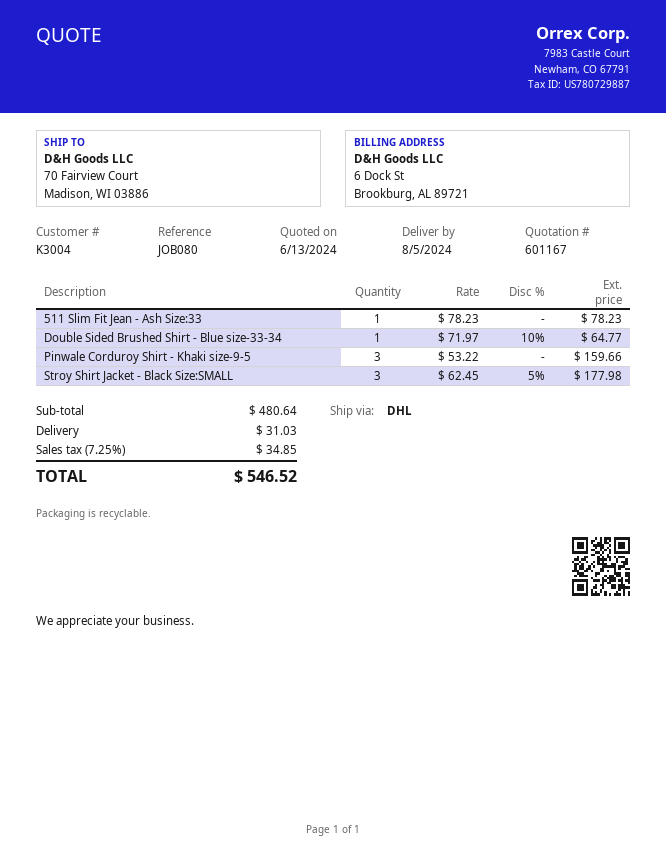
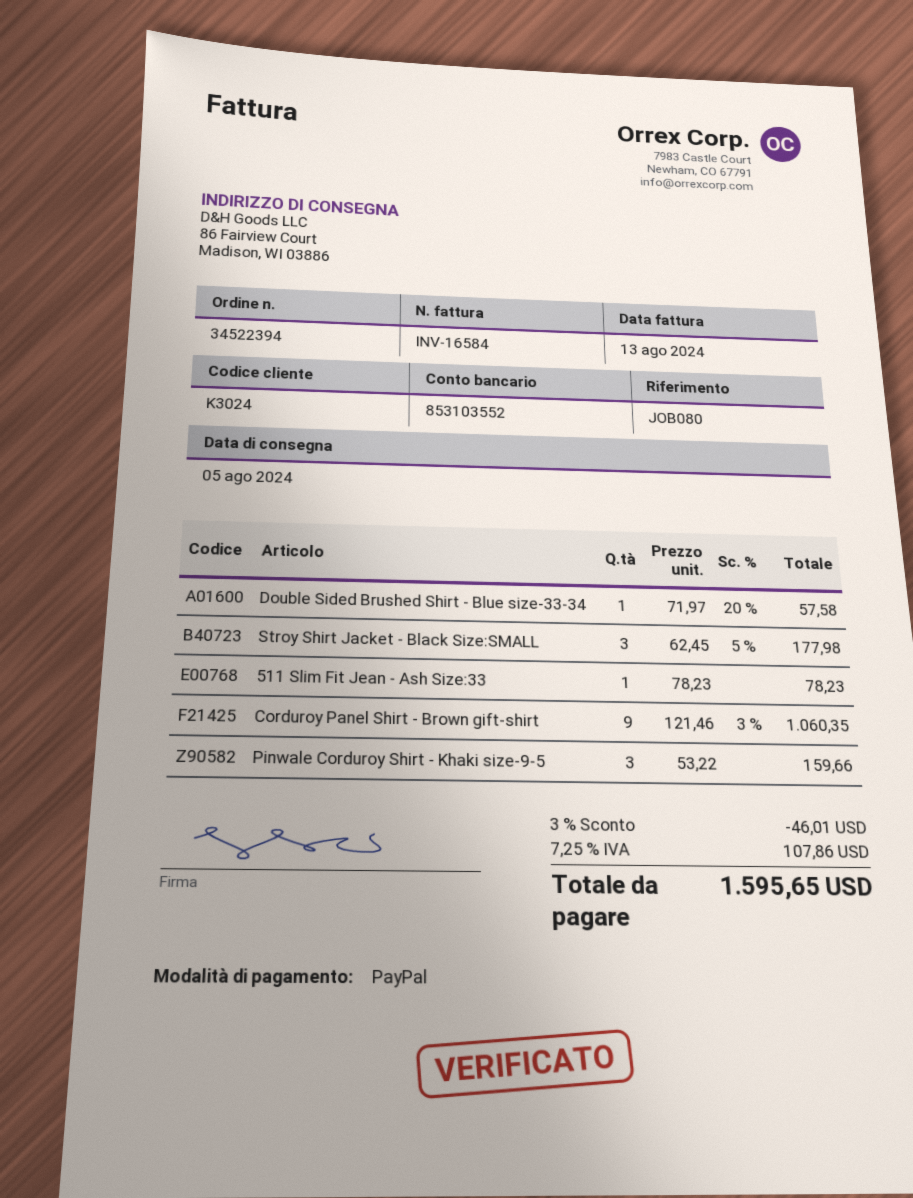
customer number: K3004 -> K3024
ship to: 70 Fairview Court, Madison, WI 03886 -> 86 Fairview Court, Madison, WI 03886
Double Sided Brushed Shirt - Blue size-33-34: 1 x 71.97 - 10% = 64.77 -> 1 x 71.97 - 20% = 57.58
Corduroy Panel Shirt - Brown gift-shirt: none -> 9 x 121.46 - 3% = 1060.35
discount: none -> 3% = 46.01
shipping: 31.03 -> none
tax: 7.25% = 34.85 -> 7.25% = 107.86
total: 546.52 -> 1595.65

